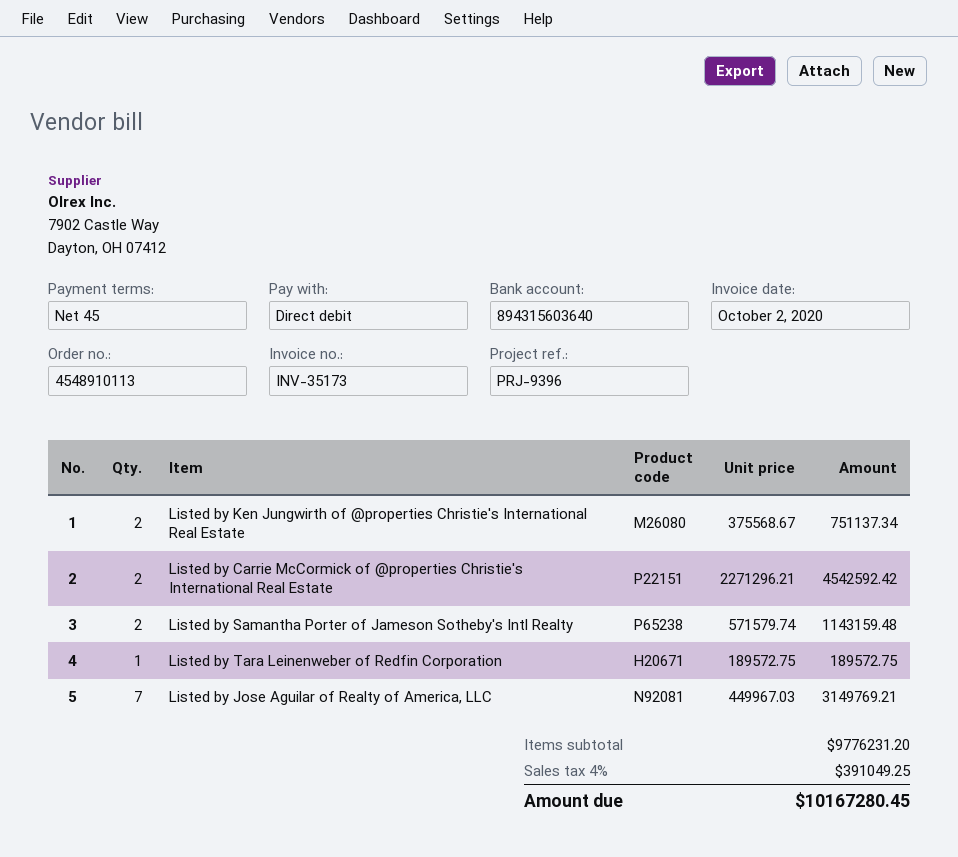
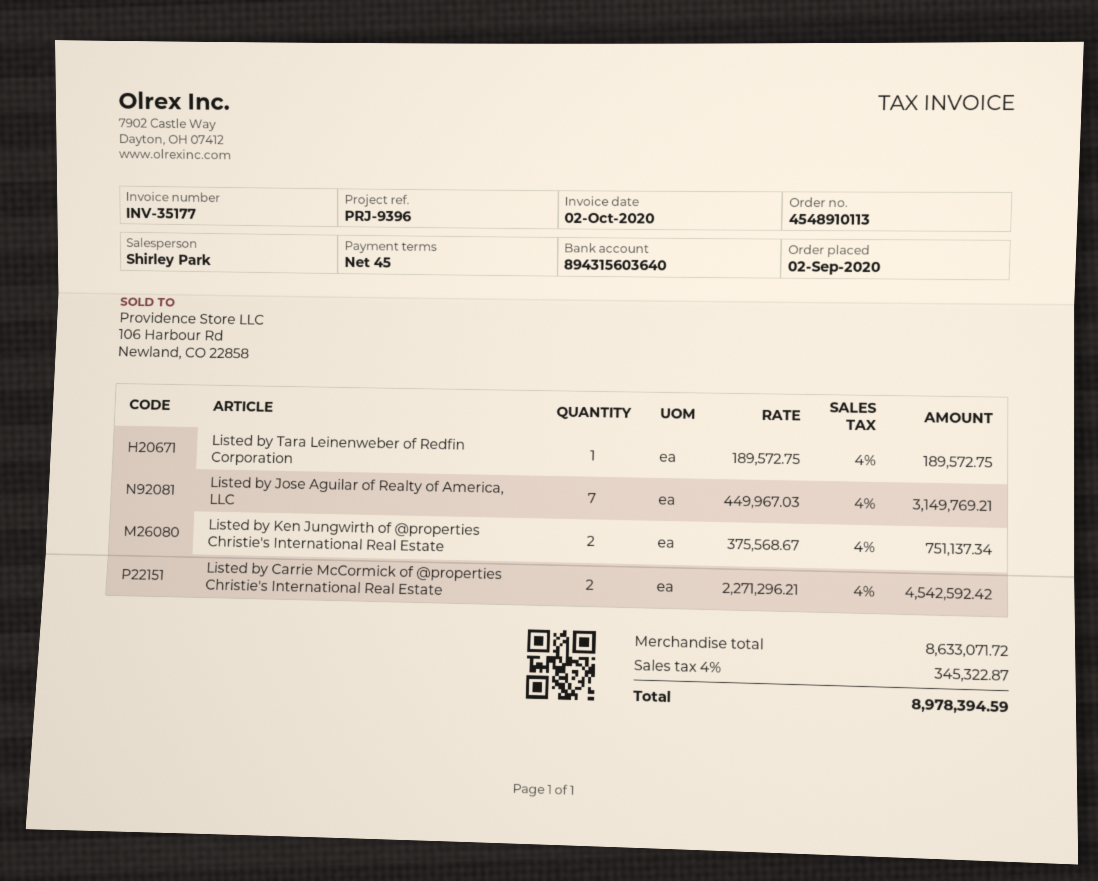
invoice number: INV-35173 -> INV-35177
Listed by Samantha Porter of Jameson Sotheby's Intl Realty: 2 x 571579.74 = 1143159.48 -> none
subtotal: 9776231.20 -> 8633071.72
tax: 4% = 391049.25 -> 4% = 345322.87
total: 10167280.45 -> 8978394.59

